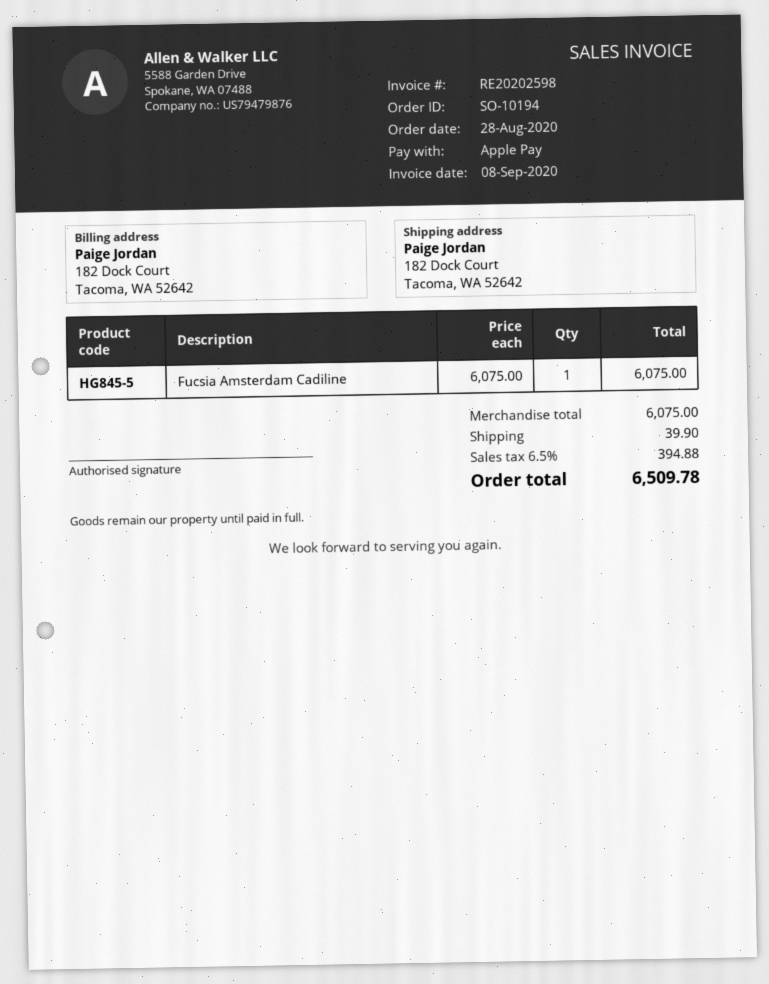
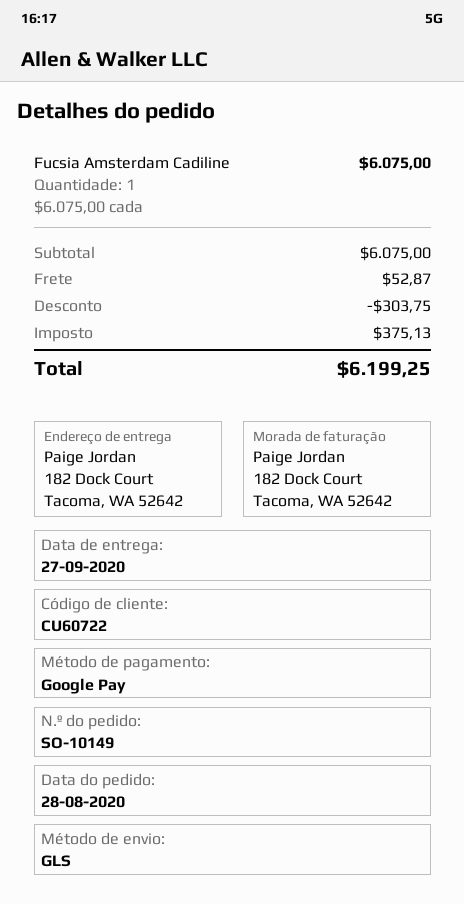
order number: SO-10194 -> SO-10149
payment method: Apple Pay -> Google Pay
discount: none -> 303.75
shipping: 39.90 -> 52.87
tax: 394.88 -> 375.13
total: 6509.78 -> 6199.25

